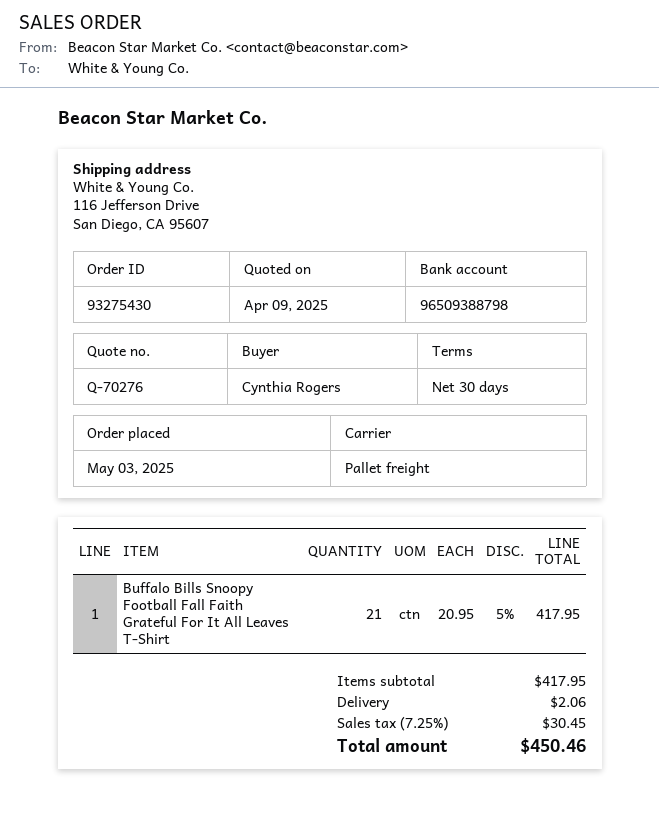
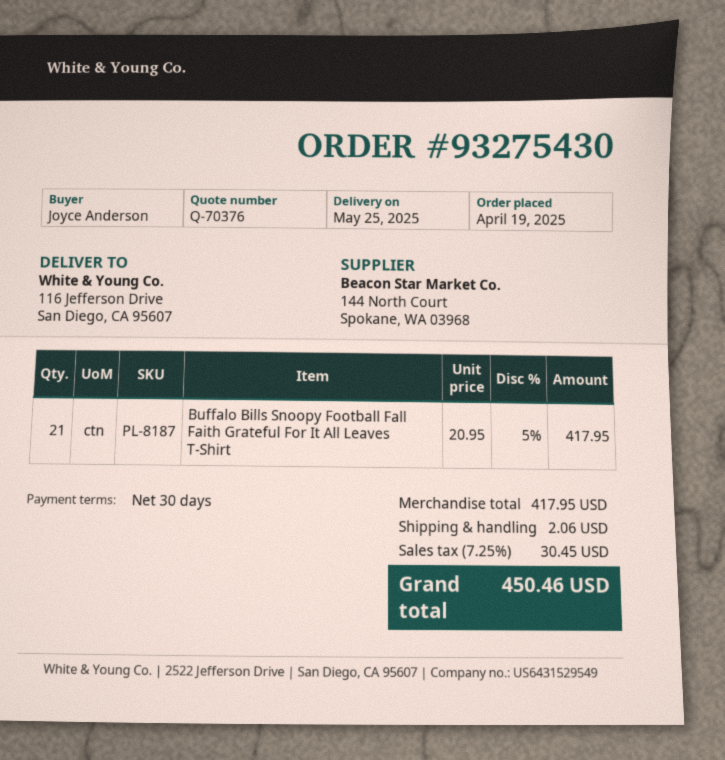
quote number: Q-70276 -> Q-70376
order date: 2025-05-03 -> 2025-04-19
ordered by: Cynthia Rogers -> Joyce Anderson

